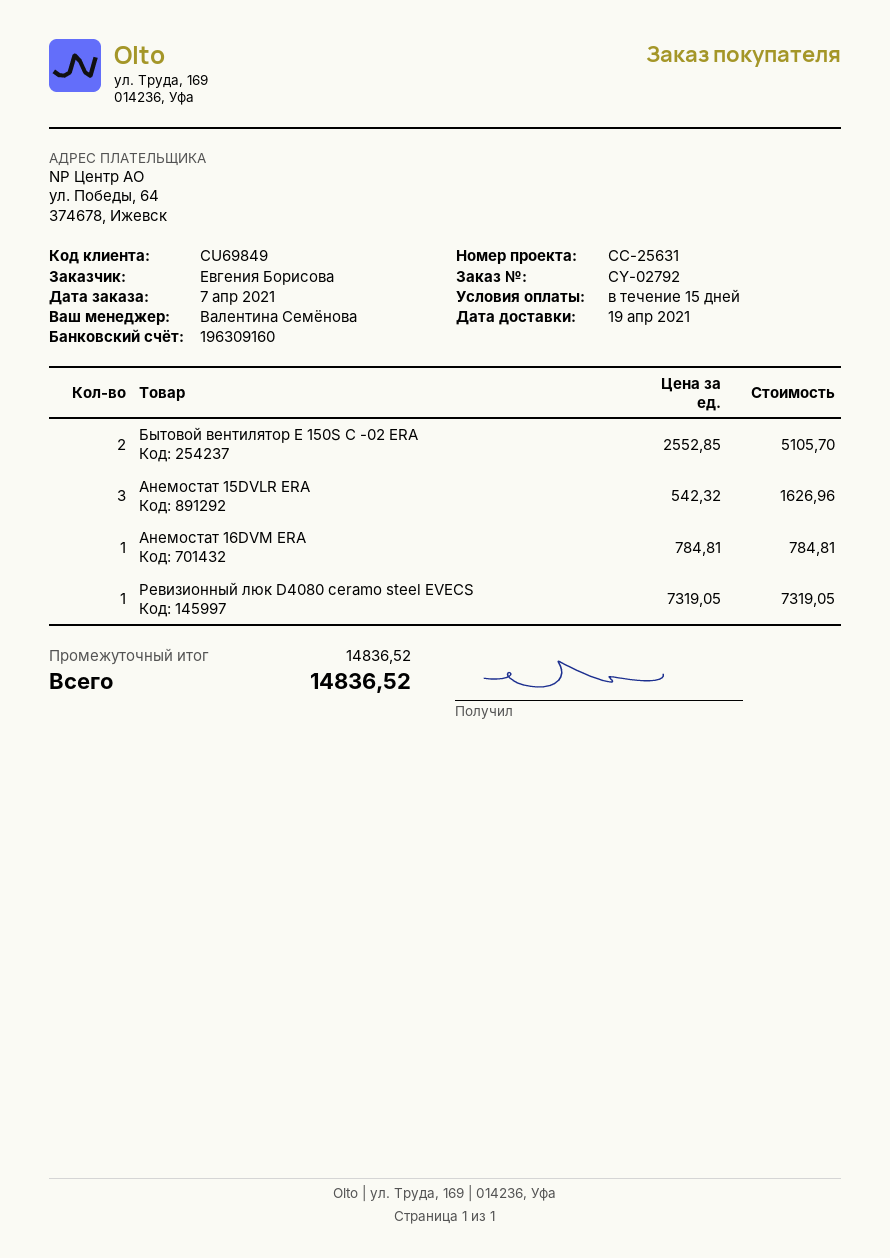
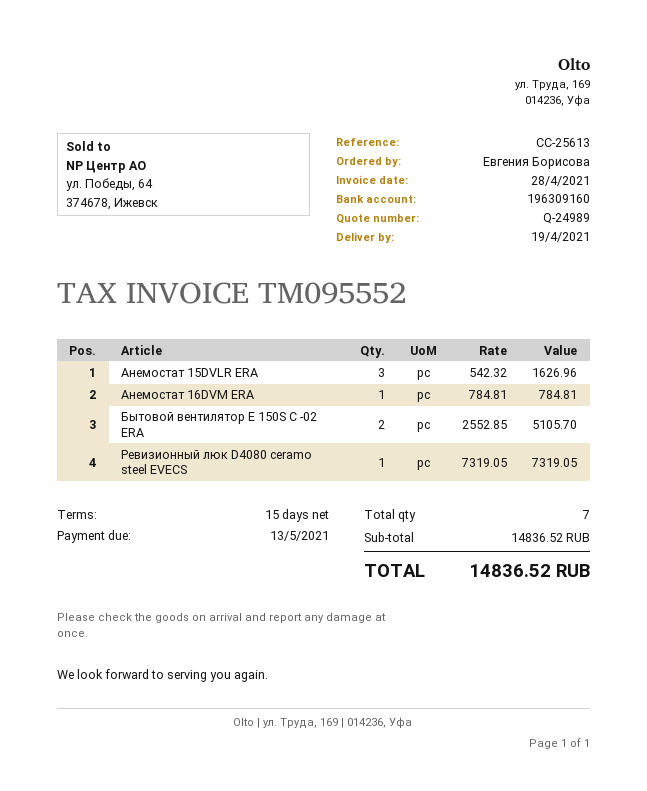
reference: CC-25631 -> CC-25613

